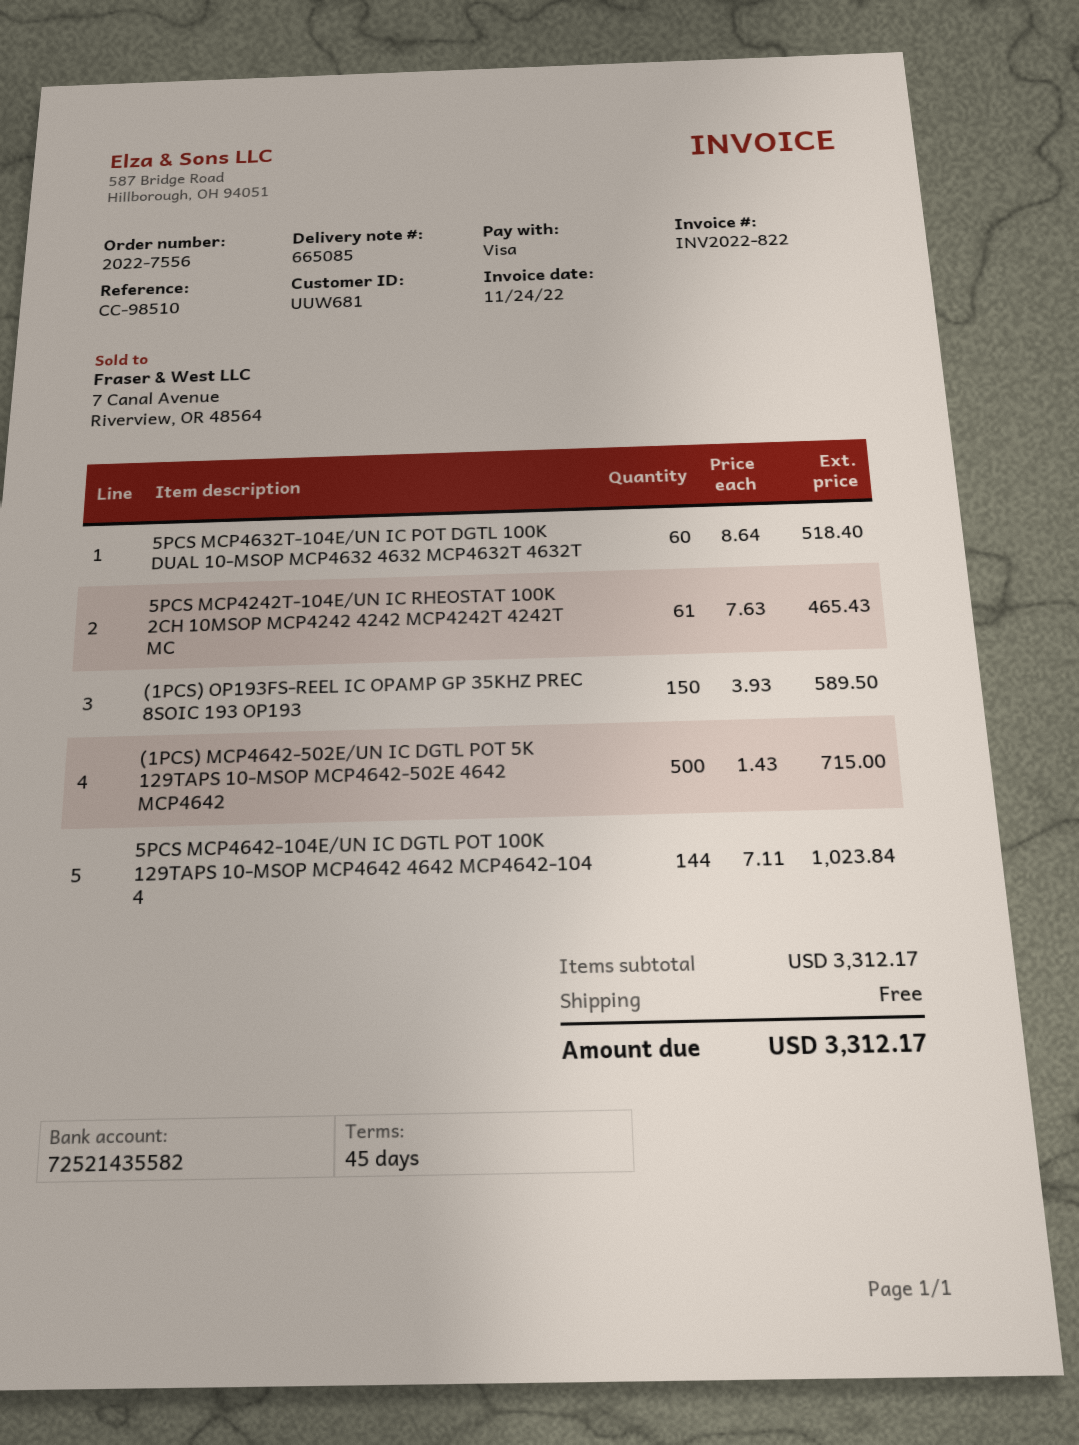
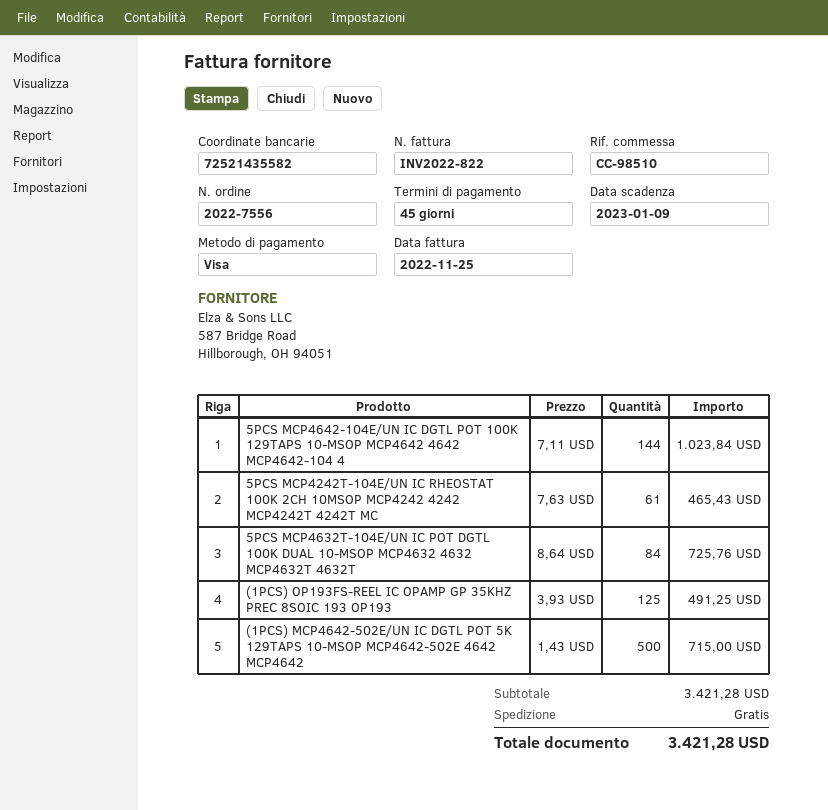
invoice date: 2022-11-24 -> 2022-11-25
5PCS MCP4632T-104E/UN IC POT DGTL 100K DUAL 10-MSOP MCP4632 4632 MCP4632T 4632T: 60 x 8.64 = 518.40 -> 84 x 8.64 = 725.76
(1PCS) OP193FS-REEL IC OPAMP GP 35KHZ PREC 8SOIC 193 OP193: 150 x 3.93 = 589.50 -> 125 x 3.93 = 491.25
subtotal: 3312.17 -> 3421.28
total: 3312.17 -> 3421.28

